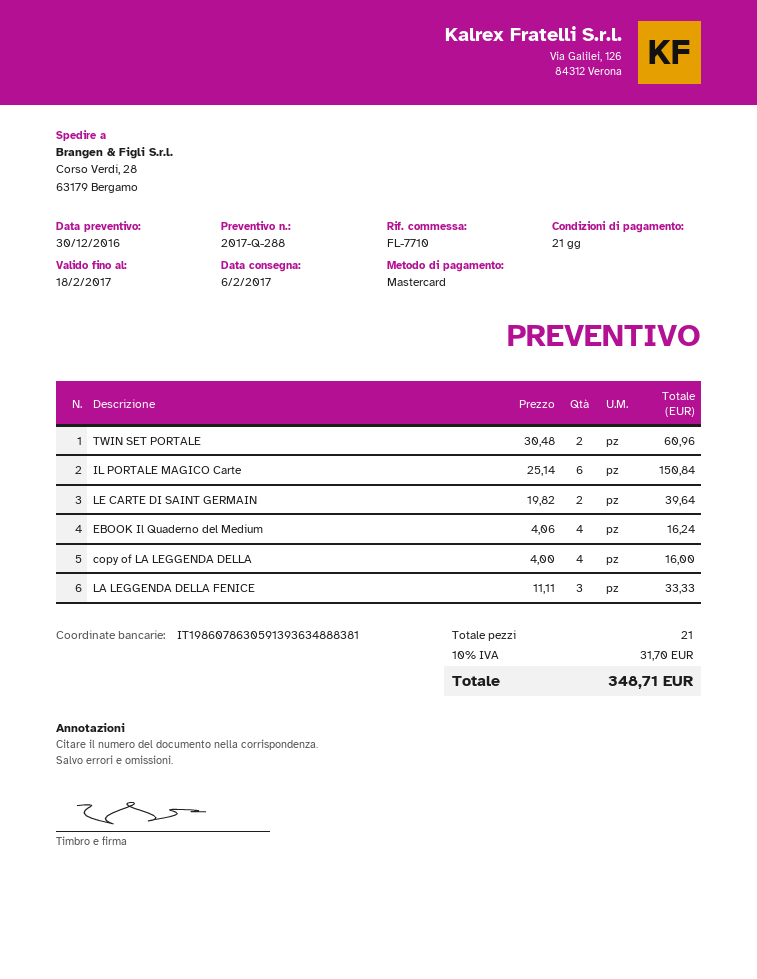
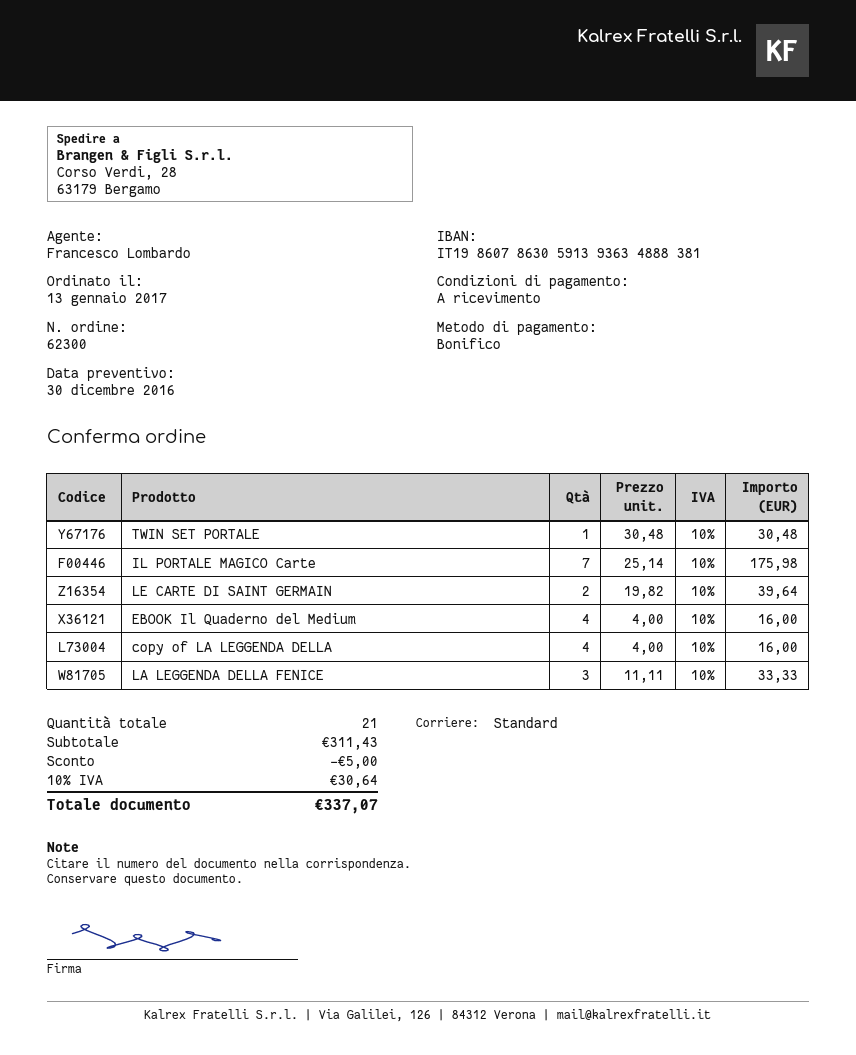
payment terms: 21 days -> on receipt
payment method: Mastercard -> bank transfer
TWIN SET PORTALE: 2 x 30.48 = 60.96 -> 1 x 30.48 = 30.48
IL PORTALE MAGICO Carte: 6 x 25.14 = 150.84 -> 7 x 25.14 = 175.98
EBOOK Il Quaderno del Medium: 4 x 4.06 = 16.24 -> 4 x 4.00 = 16.00
discount: none -> 5.00
tax: 10% = 31.70 -> 10% = 30.64
total: 348.71 -> 337.07

